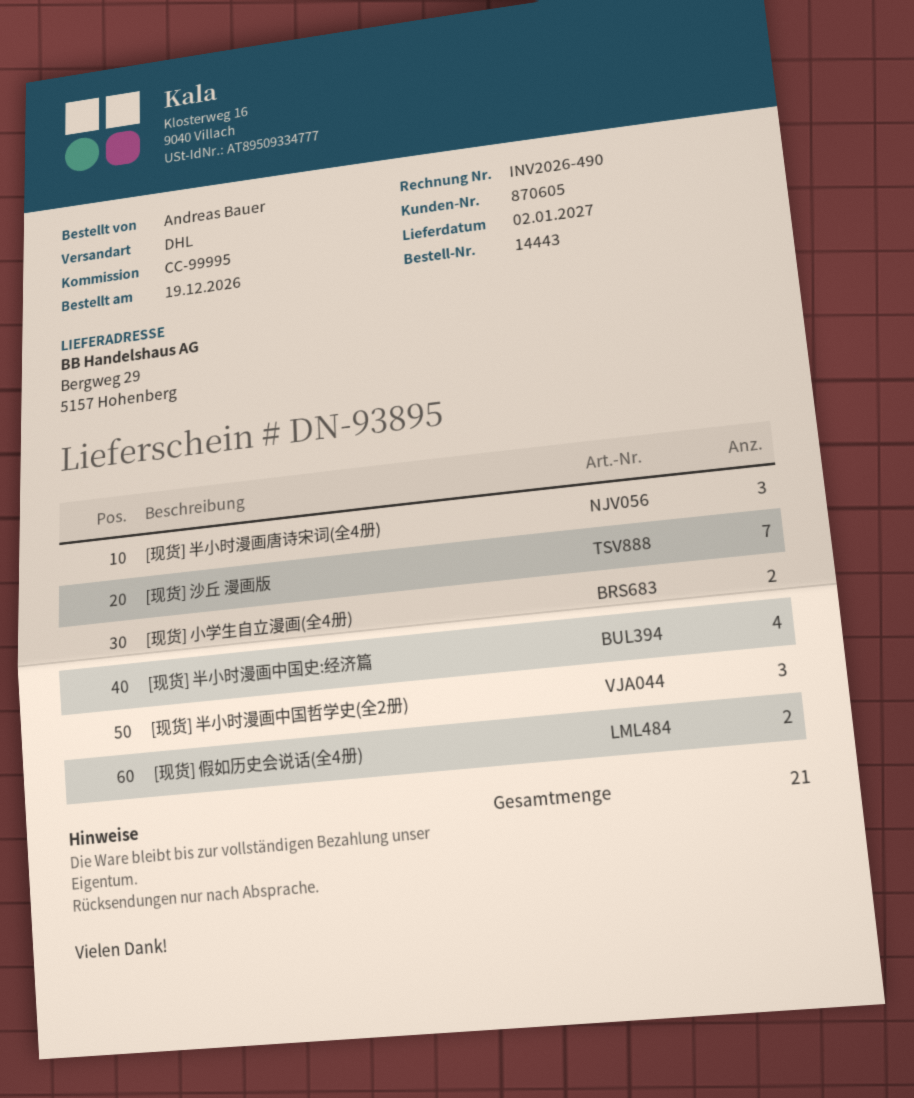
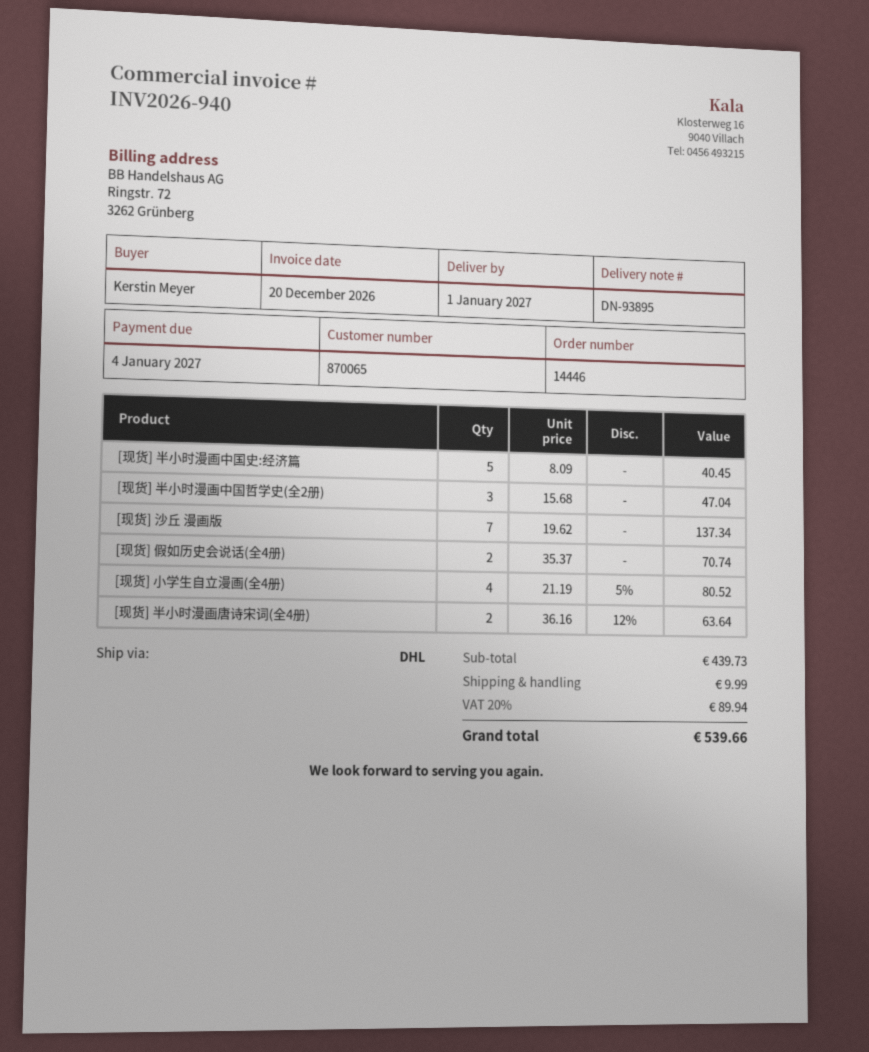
order number: 14443 -> 14446
delivery date: 2027-01-02 -> 2027-01-01
invoice number: INV2026-490 -> INV2026-940
customer number: 870605 -> 870065
ordered by: Andreas Bauer -> Kerstin Meyer
[现货] 半小时漫画唐诗宋词(全4册): 3 -> 2
[现货] 小学生自立漫画(全4册): 2 -> 4
[现货] 半小时漫画中国史:经济篇: 4 -> 5

